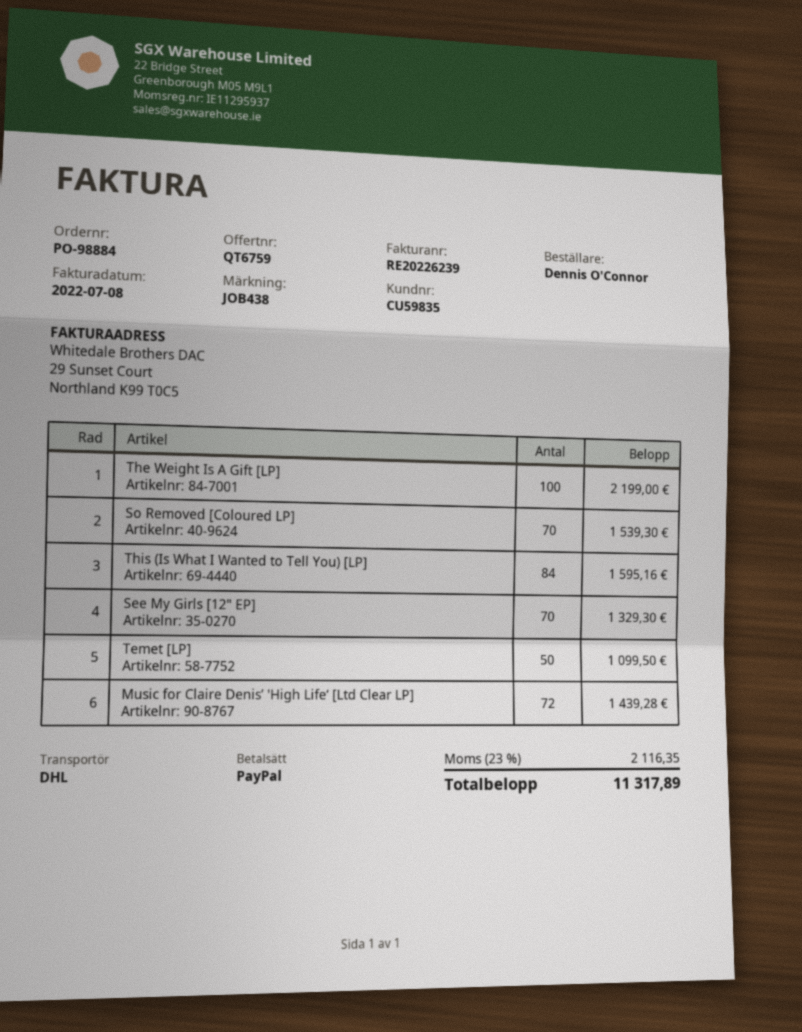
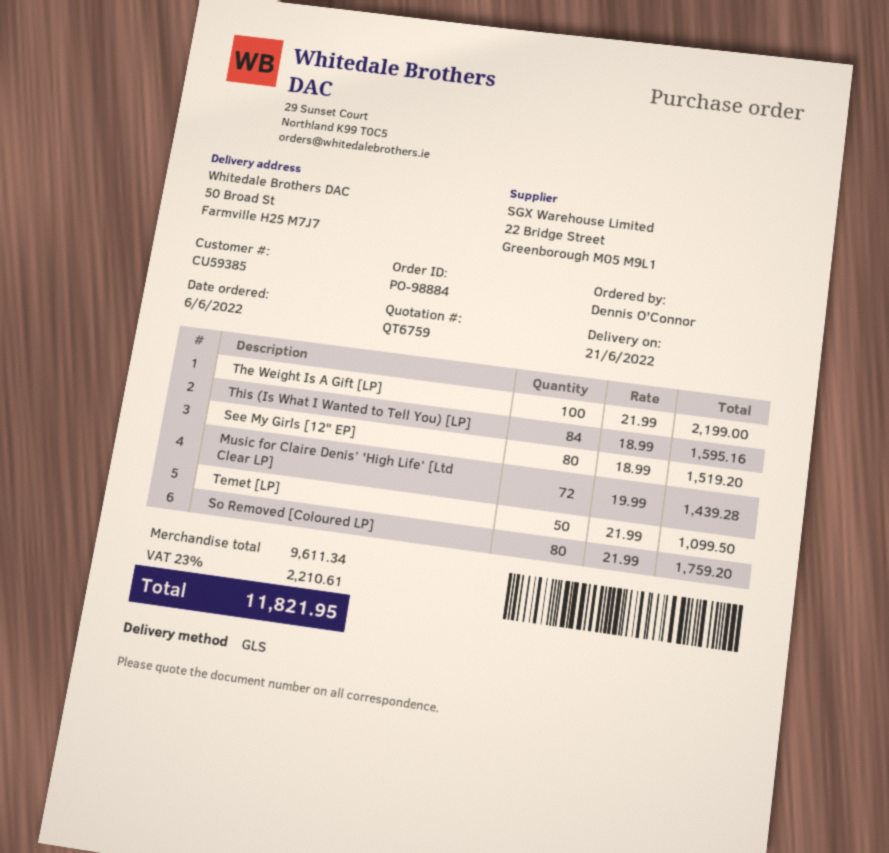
customer number: CU59835 -> CU59385
shipping method: DHL -> GLS
So Removed [Coloured LP]: 70 for 1539.30 -> 80 for 1759.20
See My Girls [12" EP]: 70 for 1329.30 -> 80 for 1519.20
tax: 23% = 2116.35 -> 23% = 2210.61
total: 11317.89 -> 11821.95

